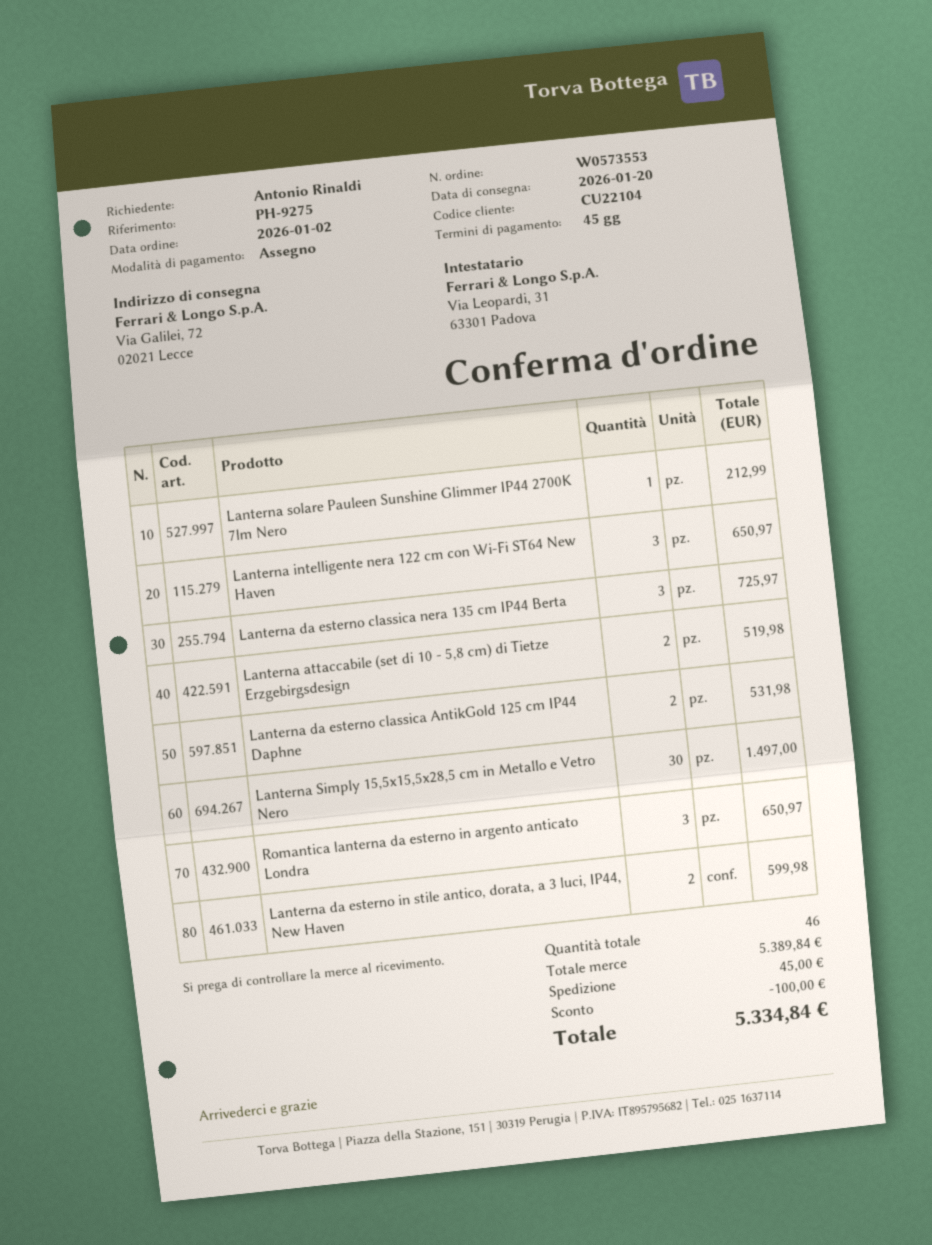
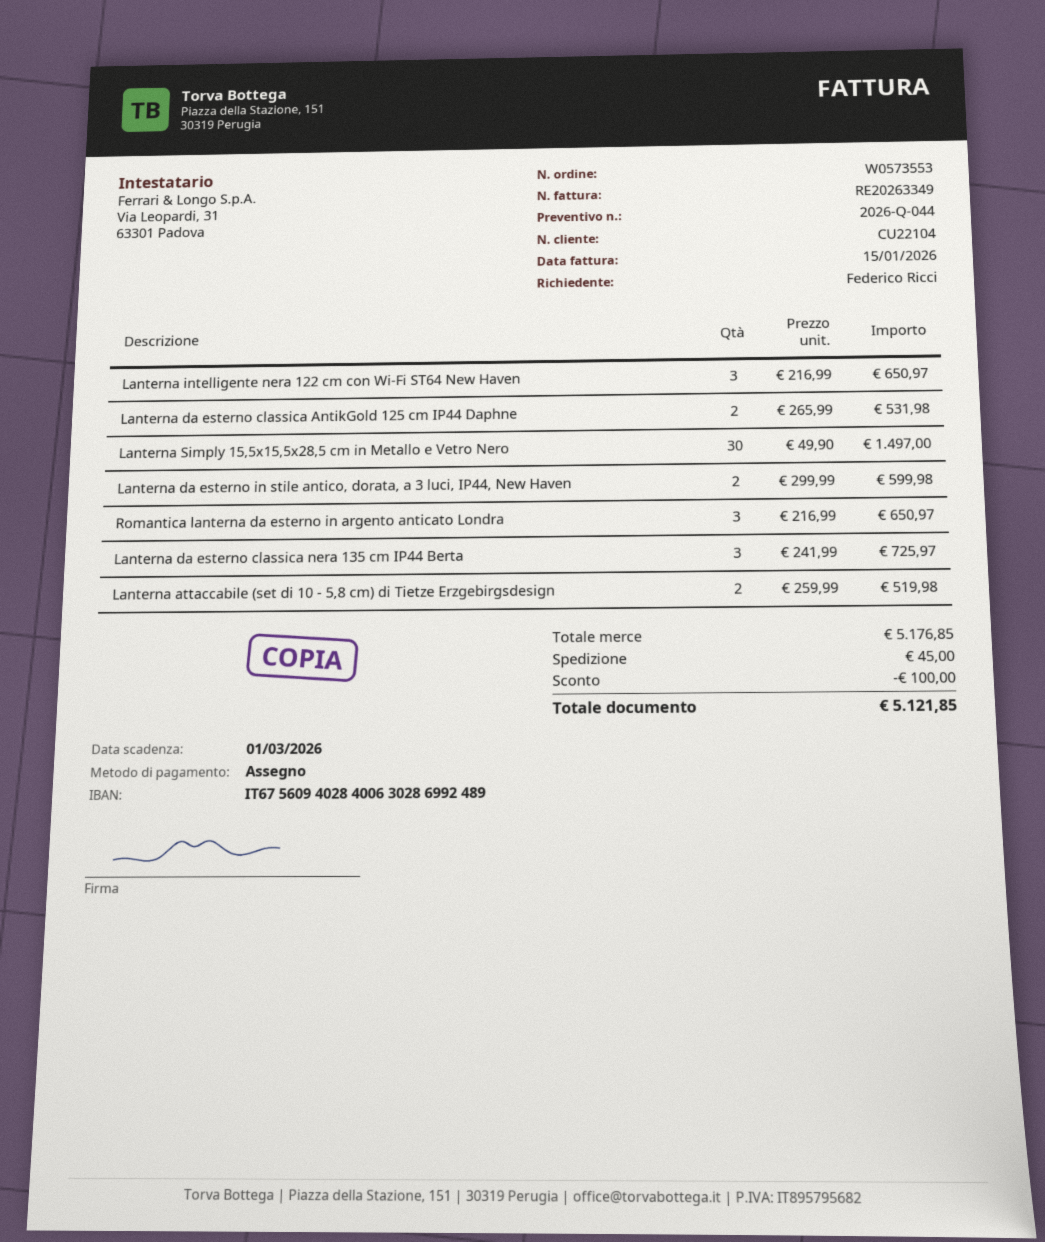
ordered by: Antonio Rinaldi -> Federico Ricci
Lanterna solare Pauleen Sunshine Glimmer IP44 2700K 7lm Nero: 1 for 212.99 -> none
subtotal: 5389.84 -> 5176.85
total: 5334.84 -> 5121.85

